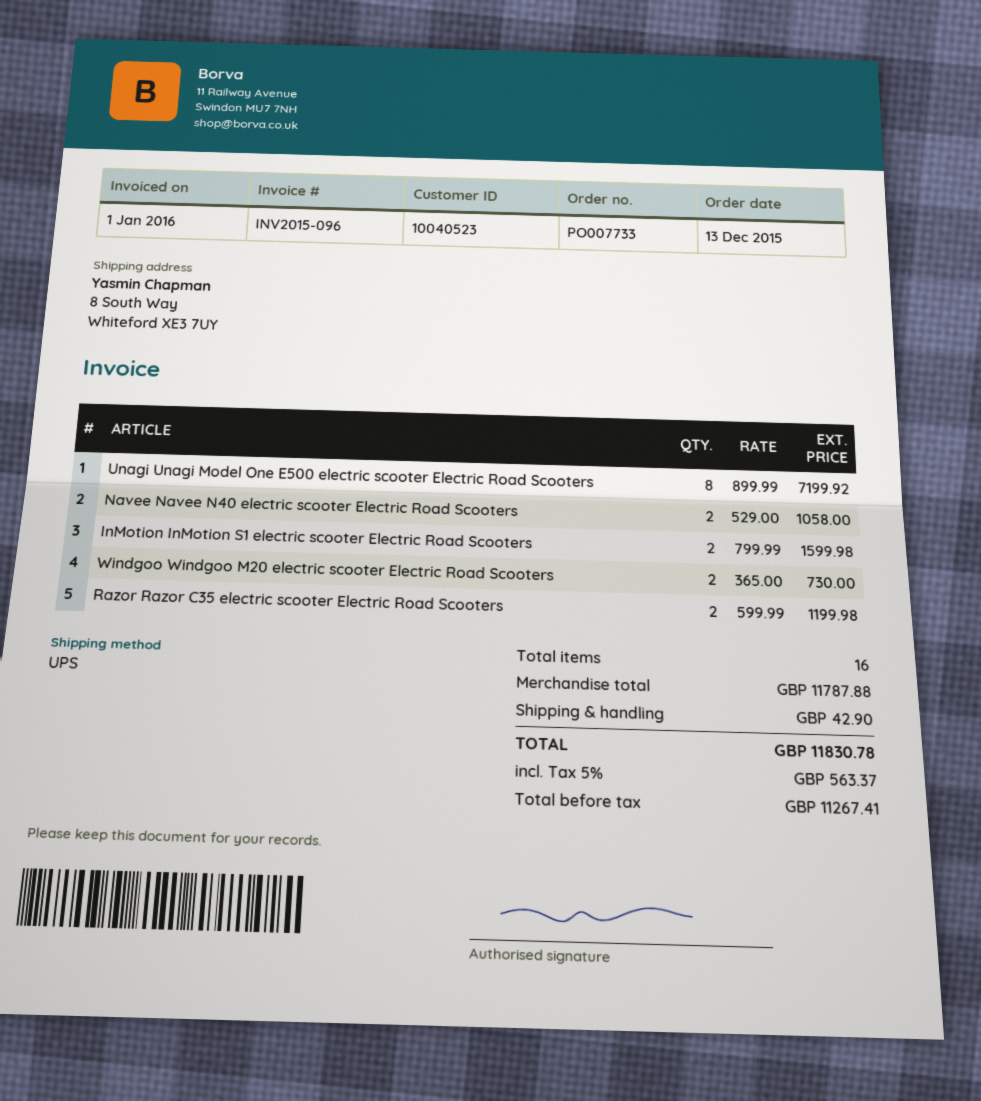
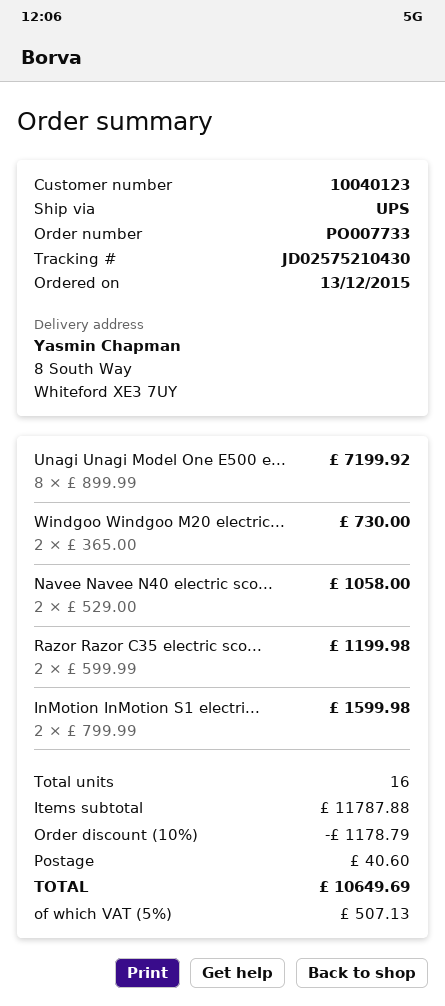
customer number: 10040523 -> 10040123
discount: none -> 10% = 1178.79
shipping: 42.90 -> 40.60
tax: 5% = 563.37 -> 5% = 507.13
total: 11830.78 -> 10649.69

